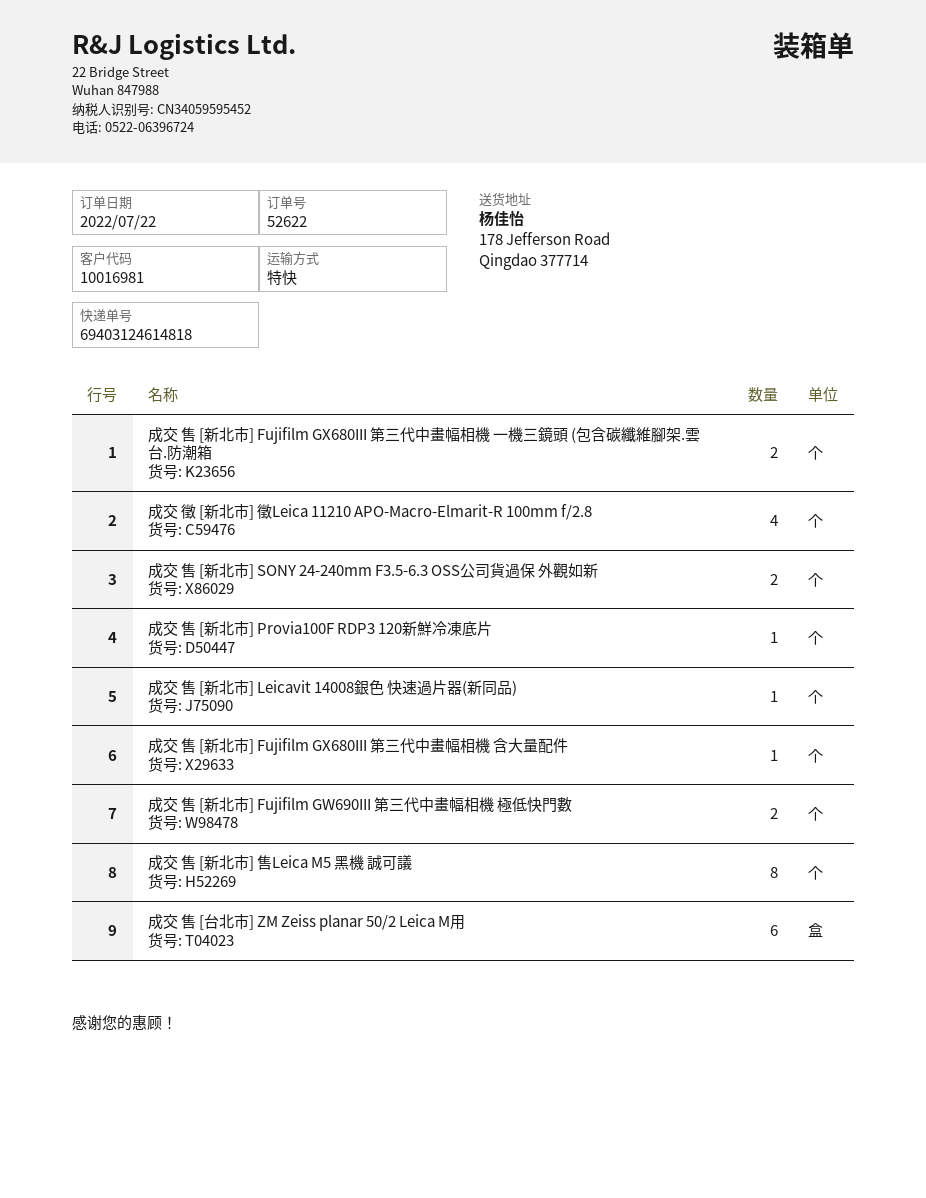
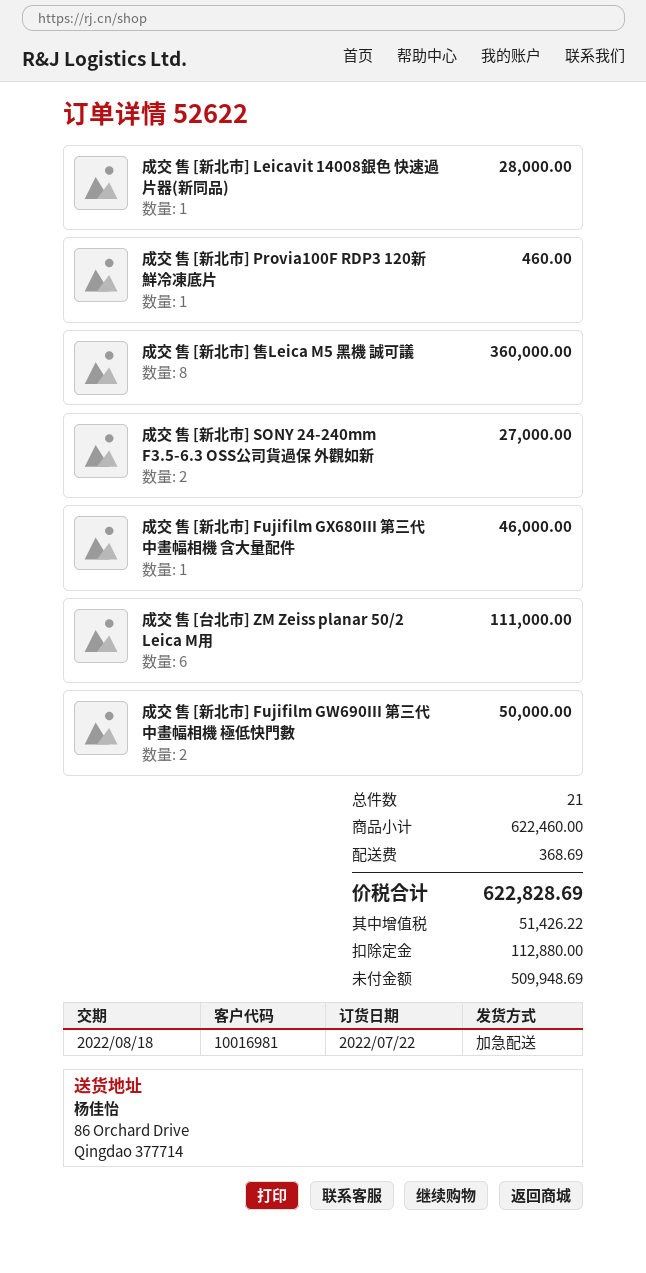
ship to: 178 Jefferson Road, Qingdao 377714 -> 86 Orchard Drive, Qingdao 377714
成交 售 [新北市] Fujifilm GX680III 第三代中畫幅相機 一機三鏡頭 (包含碳纖維腳架.雲台.防潮箱: 2 -> none
成交 徵 [新北市] 徵Leica 11210 APO-Macro-Elmarit-R 100mm f/2.8: 4 -> none

